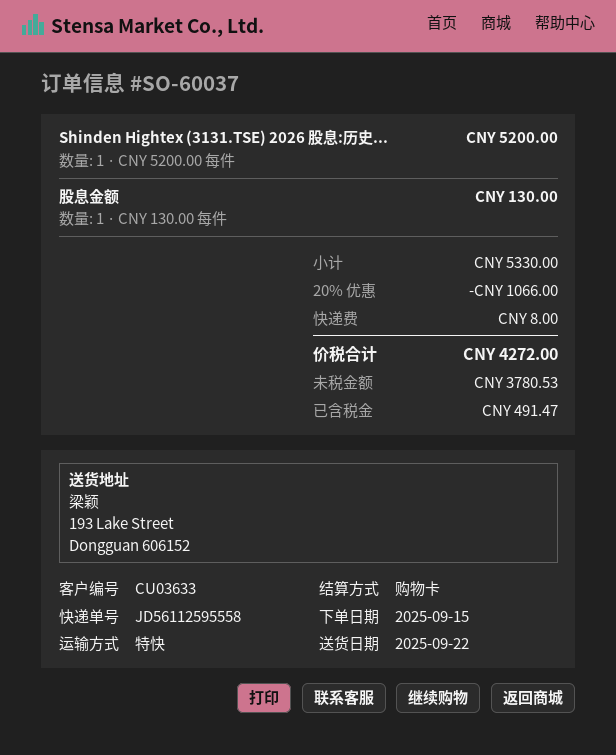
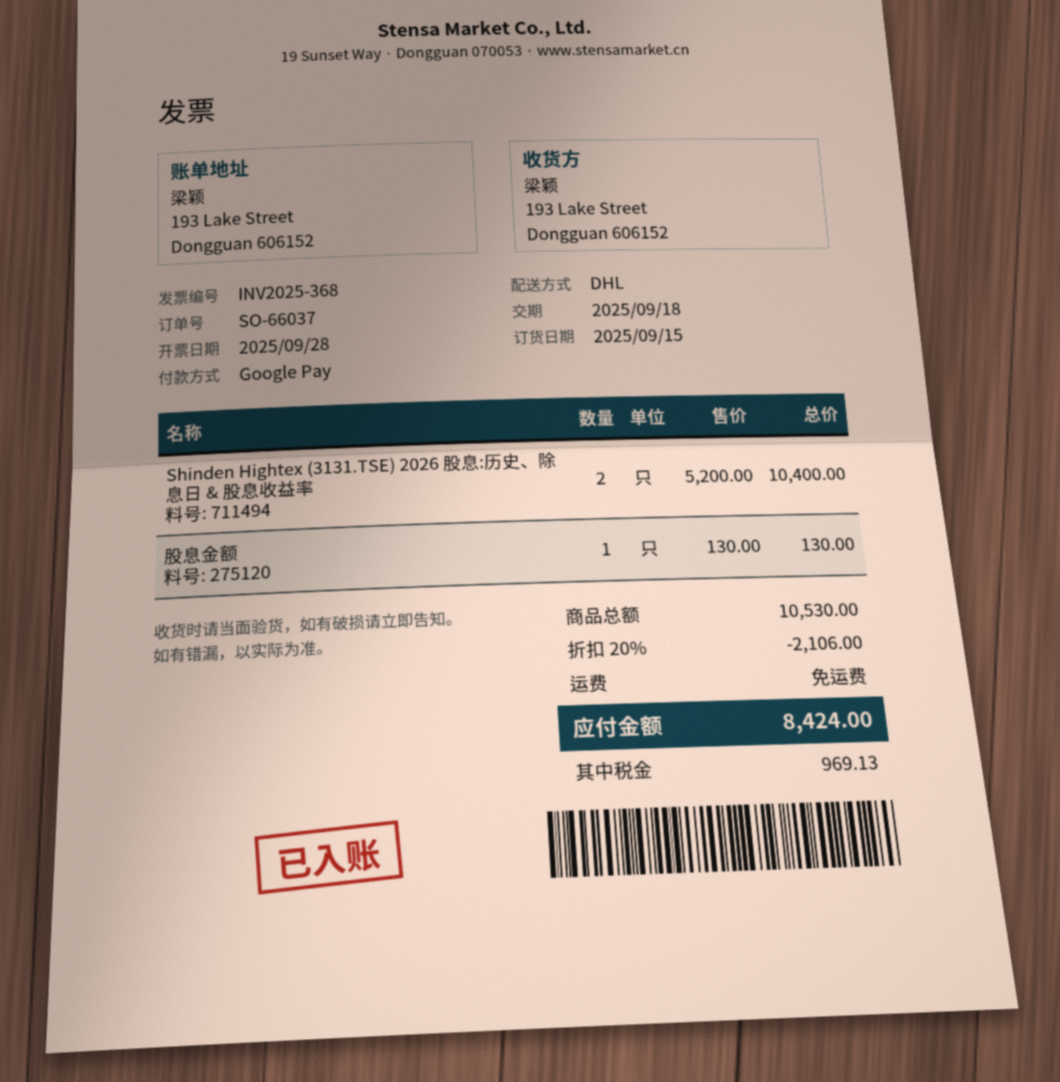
order number: SO-60037 -> SO-66037
delivery date: 2025-09-22 -> 2025-09-18
payment method: gift card -> Google Pay
shipping method: express -> DHL
Shinden Hightex (3131.TSE) 2026 股息:历史...: 1 x 5200.00 = 5200.00 -> 2 x 5200.00 = 10400.00
subtotal: 5330.00 -> 10530.00
discount: 20% = 1066.00 -> 20% = 2106.00
shipping: 8.00 -> 0.00
tax: 491.47 -> 969.13
total: 4272.00 -> 8424.00

